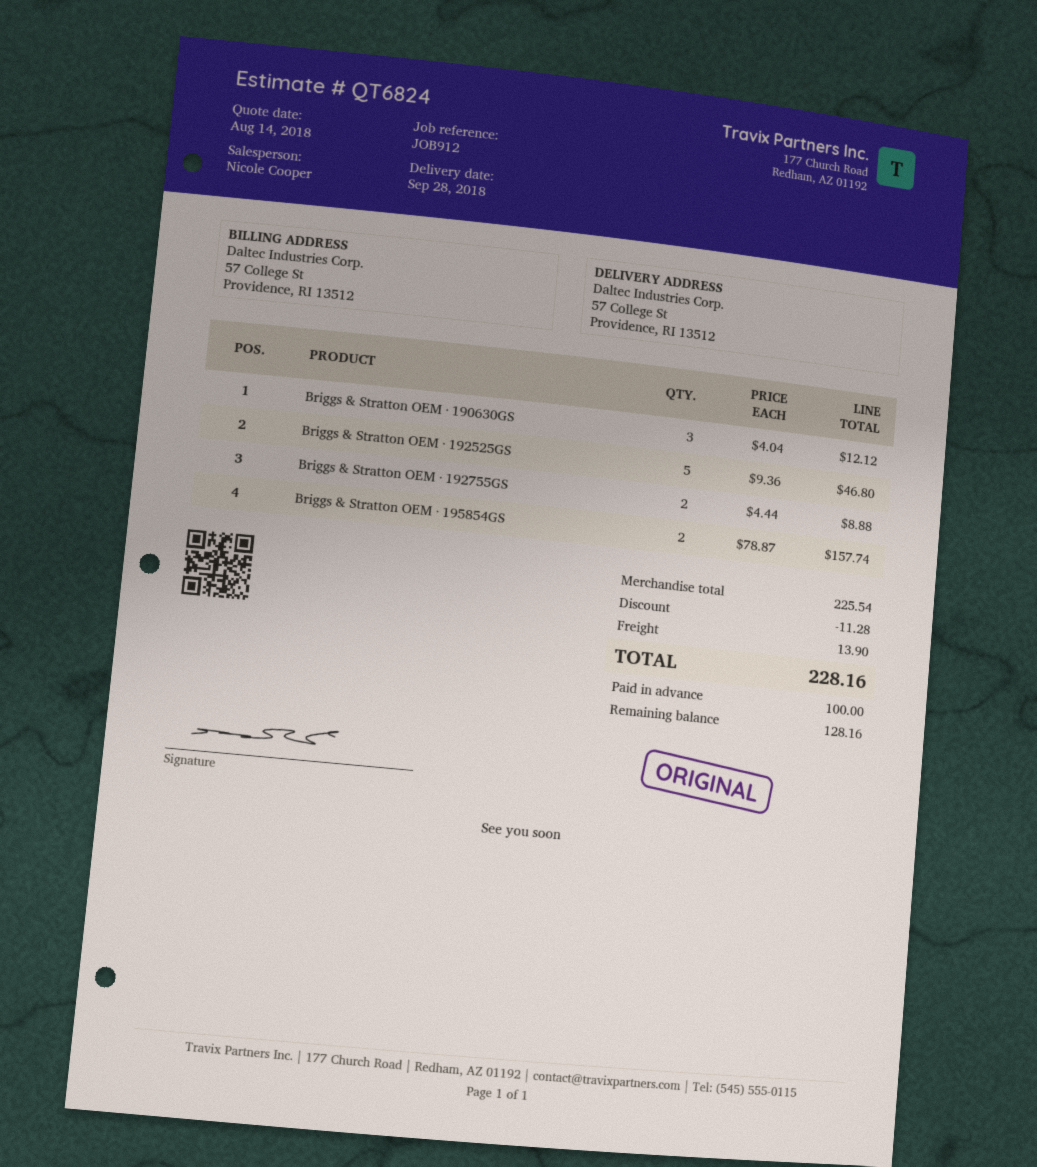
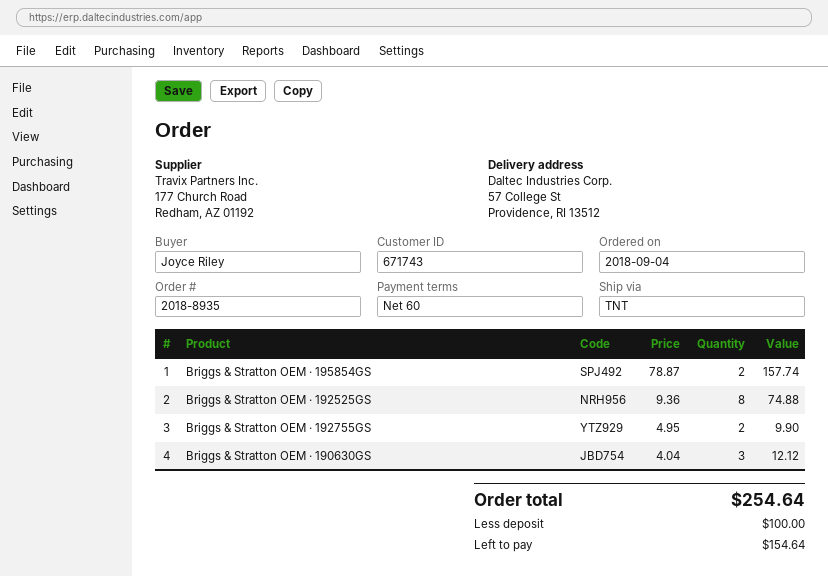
Briggs & Stratton OEM · 192525GS: 5 x 9.36 = 46.80 -> 8 x 9.36 = 74.88
Briggs & Stratton OEM · 192755GS: 2 x 4.44 = 8.88 -> 2 x 4.95 = 9.90
discount: 11.28 -> none
shipping: 13.90 -> none
total: 228.16 -> 254.64
balance: 128.16 -> 154.64

